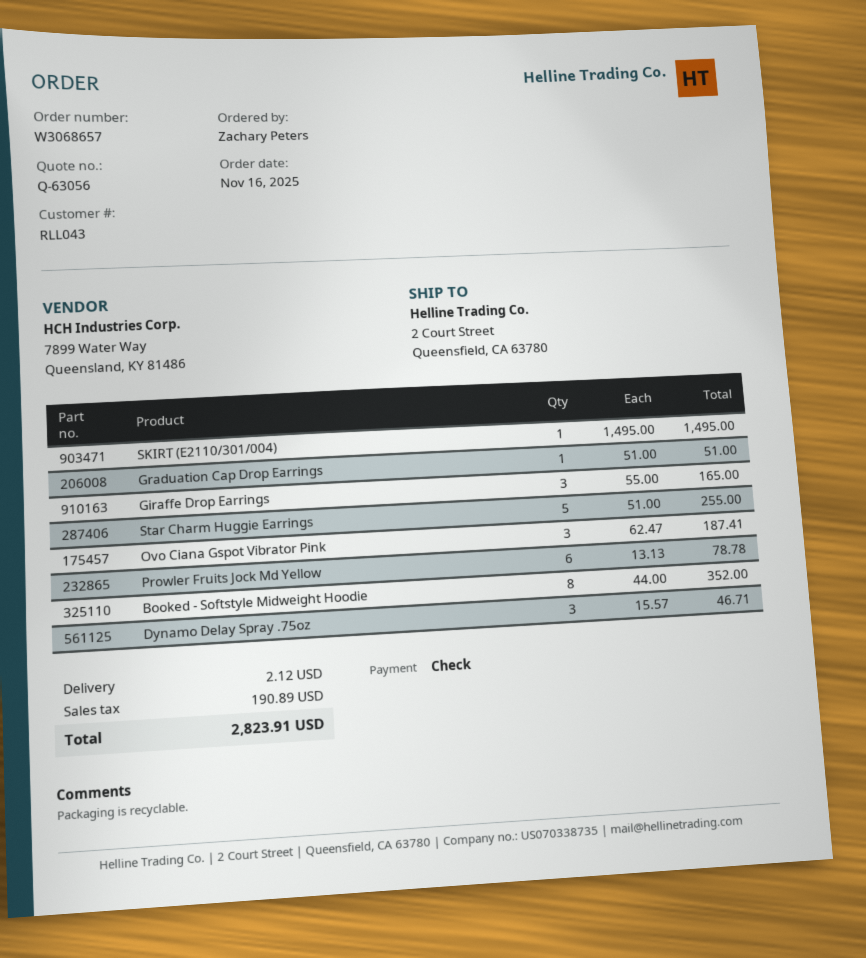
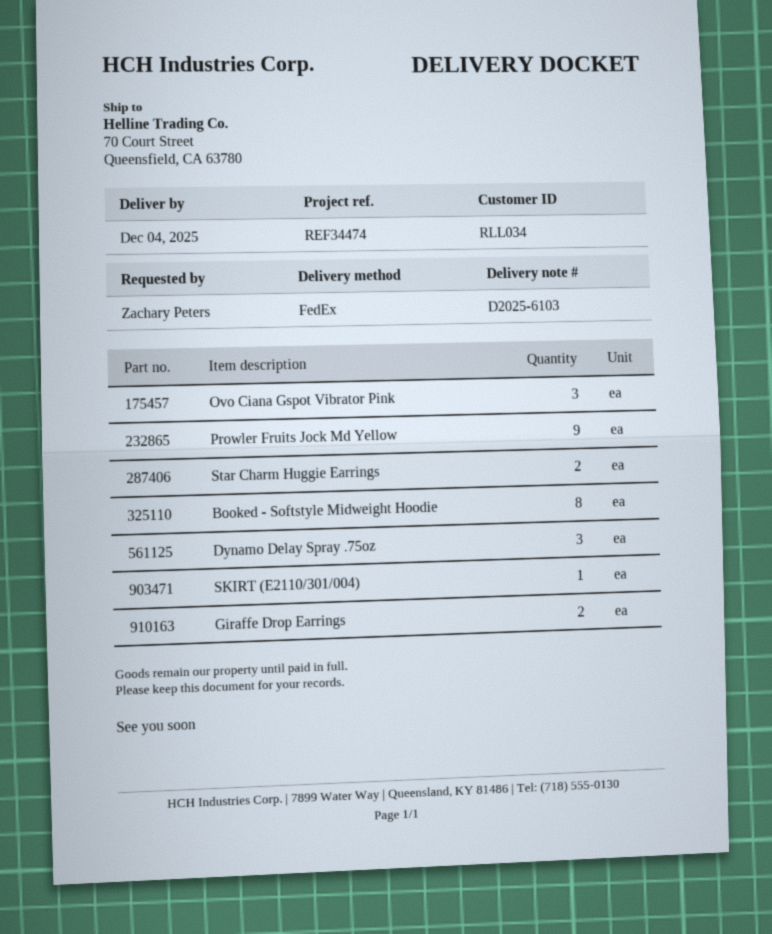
customer number: RLL043 -> RLL034
ship to: 2 Court Street, Queensfield, CA 63780 -> 70 Court Street, Queensfield, CA 63780
Graduation Cap Drop Earrings: 1 -> none
Giraffe Drop Earrings: 3 -> 2
Star Charm Huggie Earrings: 5 -> 2
Prowler Fruits Jock Md Yellow: 6 -> 9

